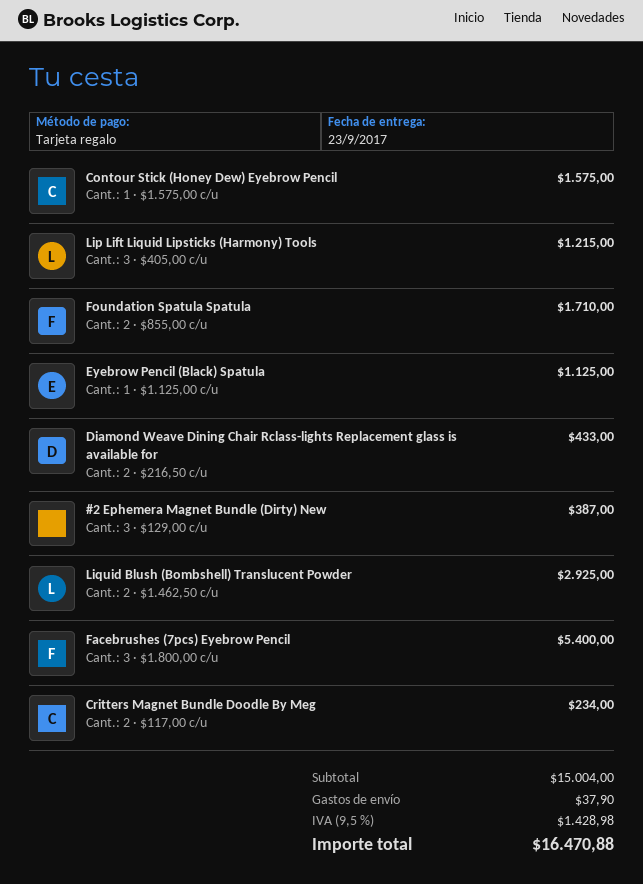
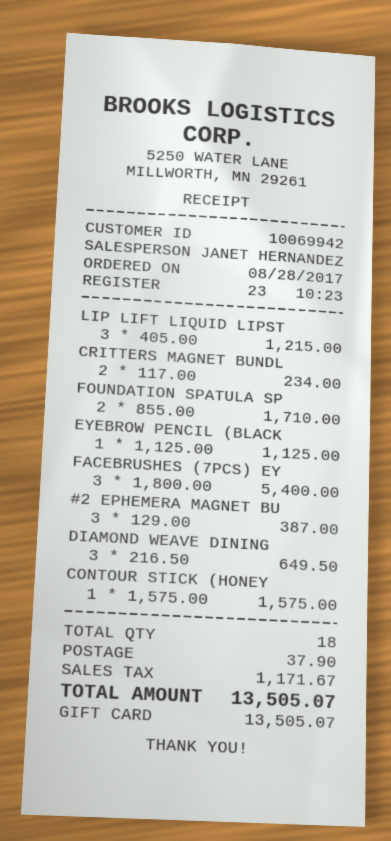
Diamond Weave Dining Chair Rclass-lights Replacement glass is available for: 2 x 216.50 = 433.00 -> 3 x 216.50 = 649.50
Liquid Blush (Bombshell) Translucent Powder: 2 x 1462.50 = 2925.00 -> none
tax: 1428.98 -> 1171.67
total: 16470.88 -> 13505.07

